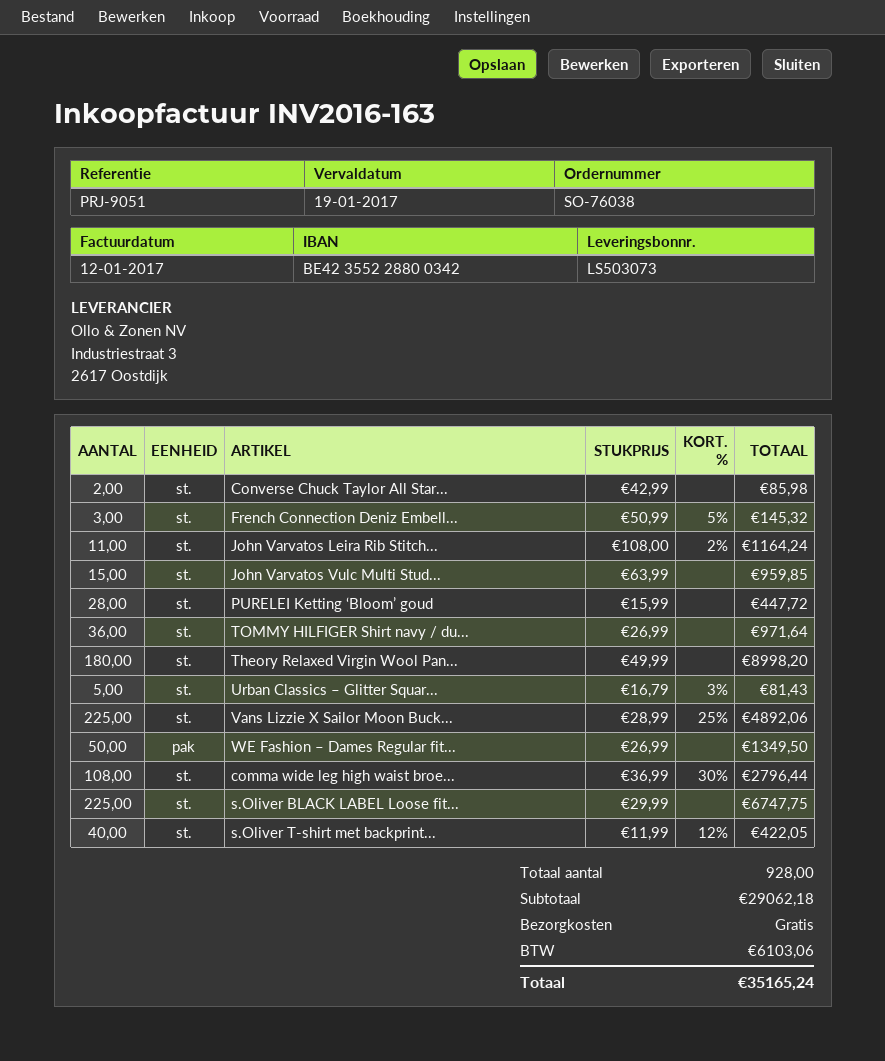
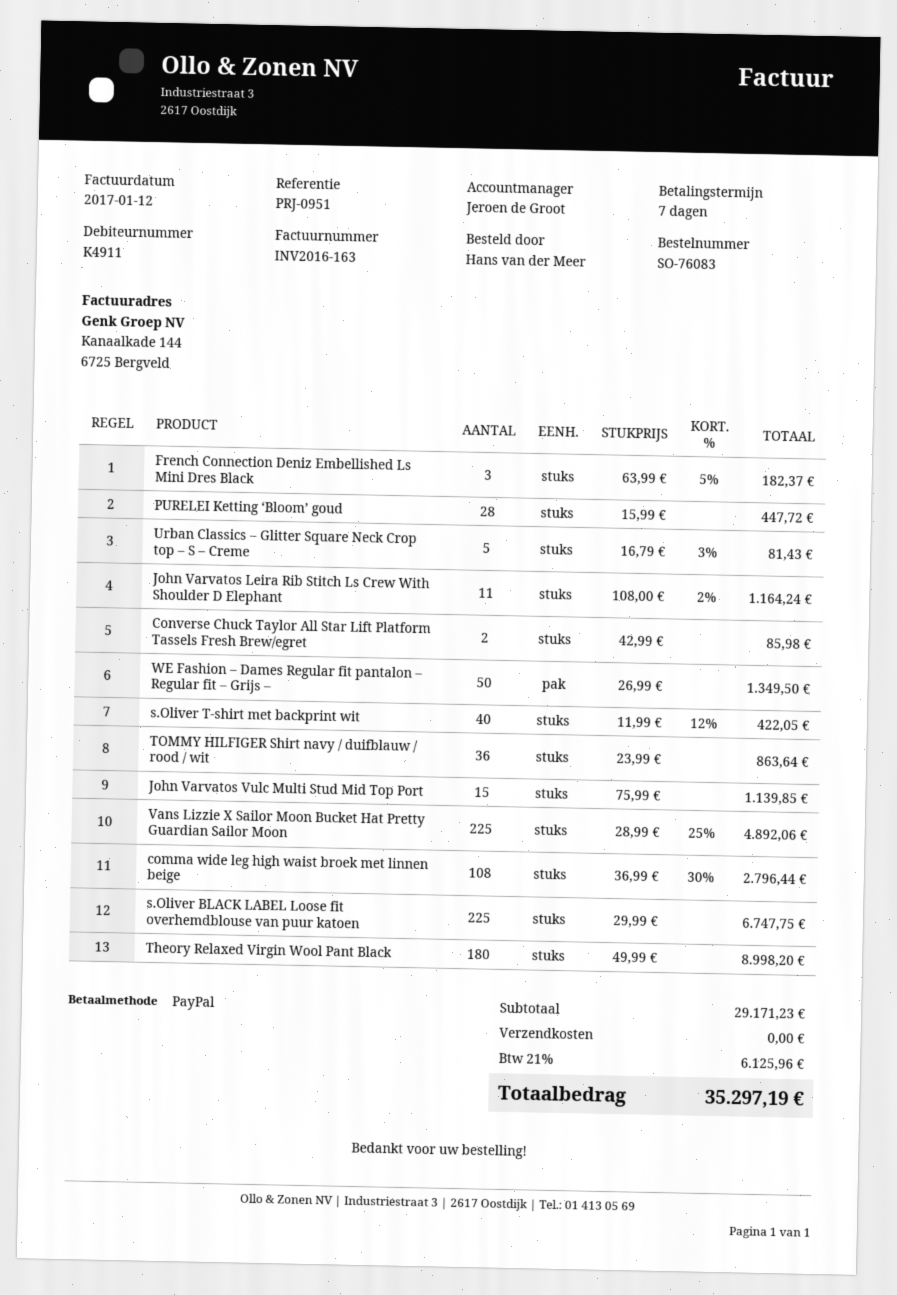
order number: SO-76038 -> SO-76083
reference: PRJ-9051 -> PRJ-0951
French Connection Deniz Embell...: 3 x 50.99 - 5% = 145.32 -> 3 x 63.99 - 5% = 182.37
John Varvatos Vulc Multi Stud...: 15 x 63.99 = 959.85 -> 15 x 75.99 = 1139.85
TOMMY HILFIGER Shirt navy / du...: 36 x 26.99 = 971.64 -> 36 x 23.99 = 863.64
subtotal: 29062.18 -> 29171.23
tax: 6103.06 -> 6125.96
total: 35165.24 -> 35297.19

